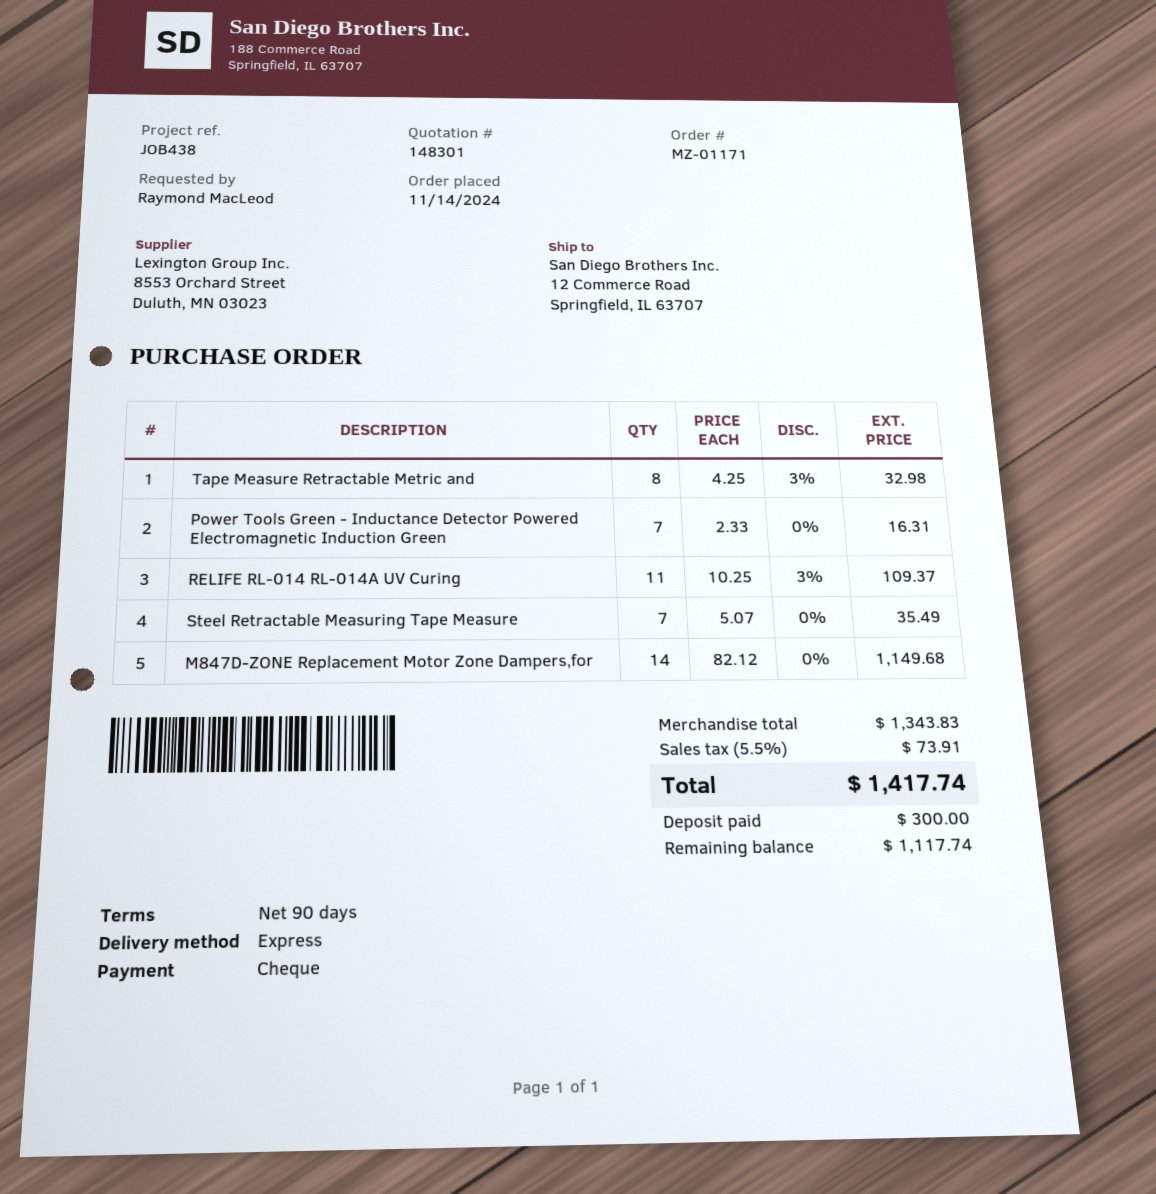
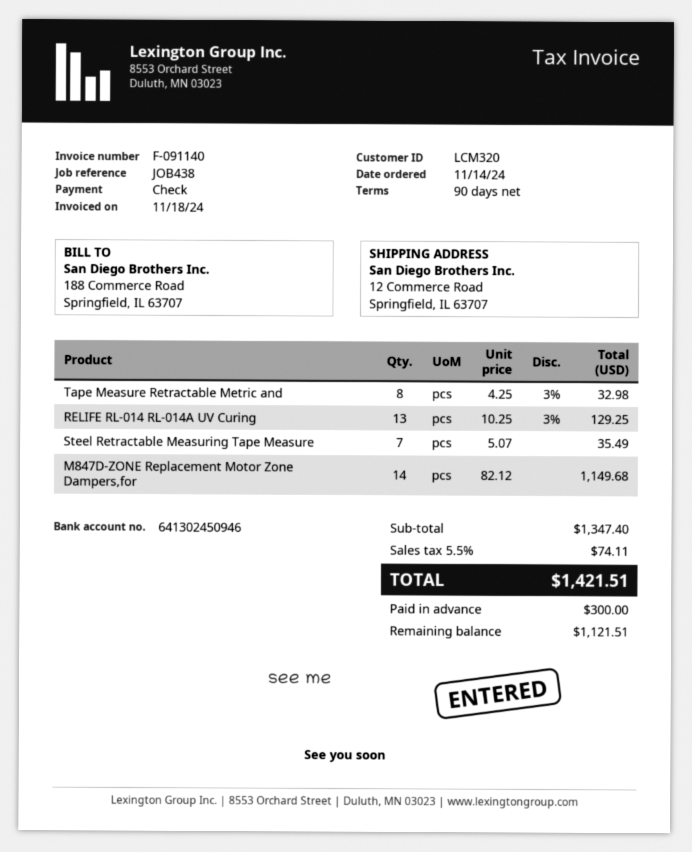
Power Tools Green - Inductance Detector Powered Electromagnetic Induction Green: 7 x 2.33 = 16.31 -> none
RELIFE RL-014 RL-014A UV Curing: 11 x 10.25 - 3% = 109.37 -> 13 x 10.25 - 3% = 129.25
subtotal: 1343.83 -> 1347.40
tax: 5.5% = 73.91 -> 5.5% = 74.11
total: 1417.74 -> 1421.51
balance: 1117.74 -> 1121.51

